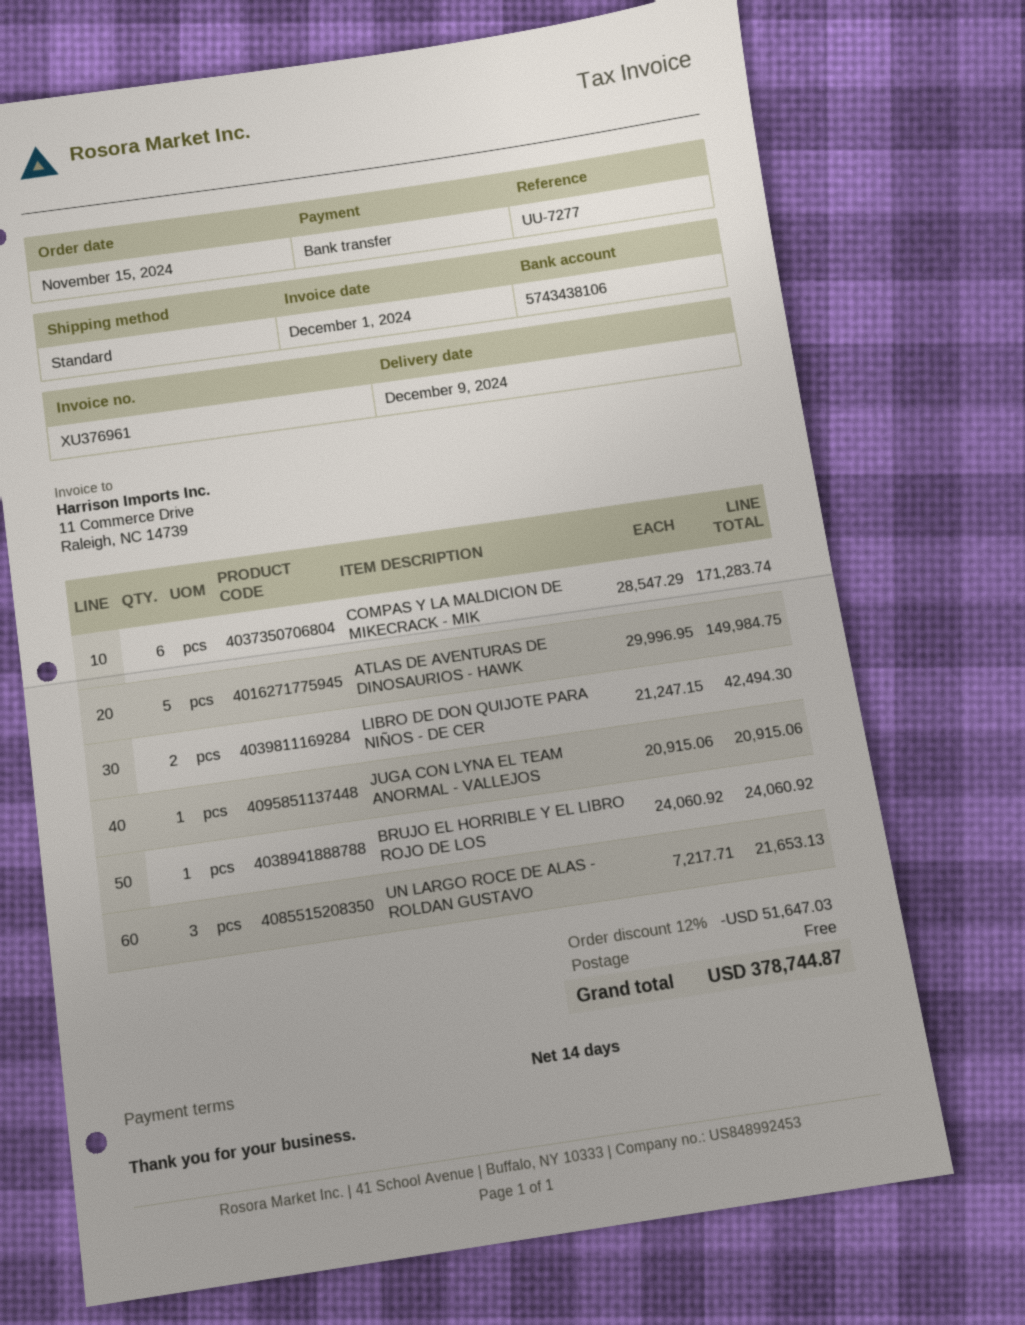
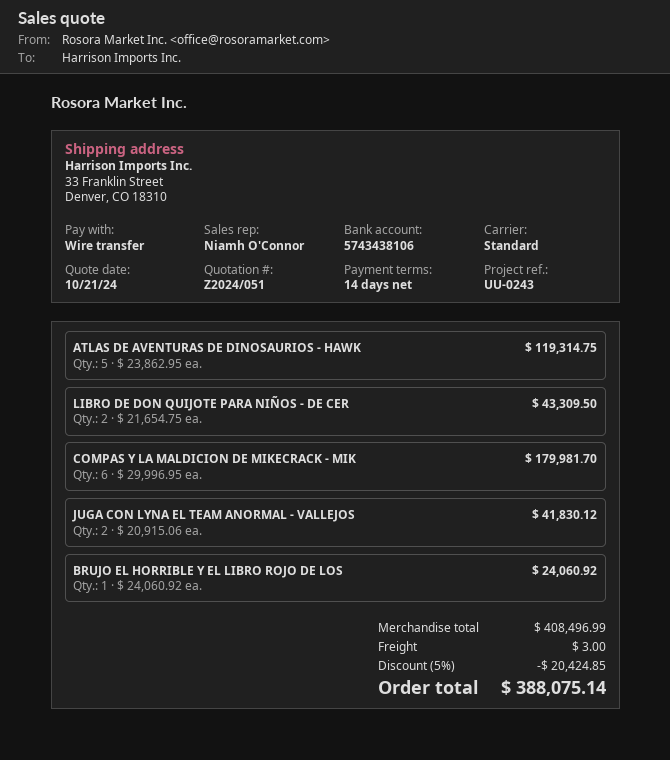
reference: UU-7277 -> UU-0243
COMPAS Y LA MALDICION DE MIKECRACK - MIK: 6 x 28547.29 = 171283.74 -> 6 x 29996.95 = 179981.70
ATLAS DE AVENTURAS DE DINOSAURIOS - HAWK: 5 x 29996.95 = 149984.75 -> 5 x 23862.95 = 119314.75
LIBRO DE DON QUIJOTE PARA NIÑOS - DE CER: 2 x 21247.15 = 42494.30 -> 2 x 21654.75 = 43309.50
JUGA CON LYNA EL TEAM ANORMAL - VALLEJOS: 1 x 20915.06 = 20915.06 -> 2 x 20915.06 = 41830.12
UN LARGO ROCE DE ALAS - ROLDAN GUSTAVO: 3 x 7217.71 = 21653.13 -> none
discount: 12% = 51647.03 -> 5% = 20424.85
shipping: 0.00 -> 3.00
total: 378744.87 -> 388075.14

